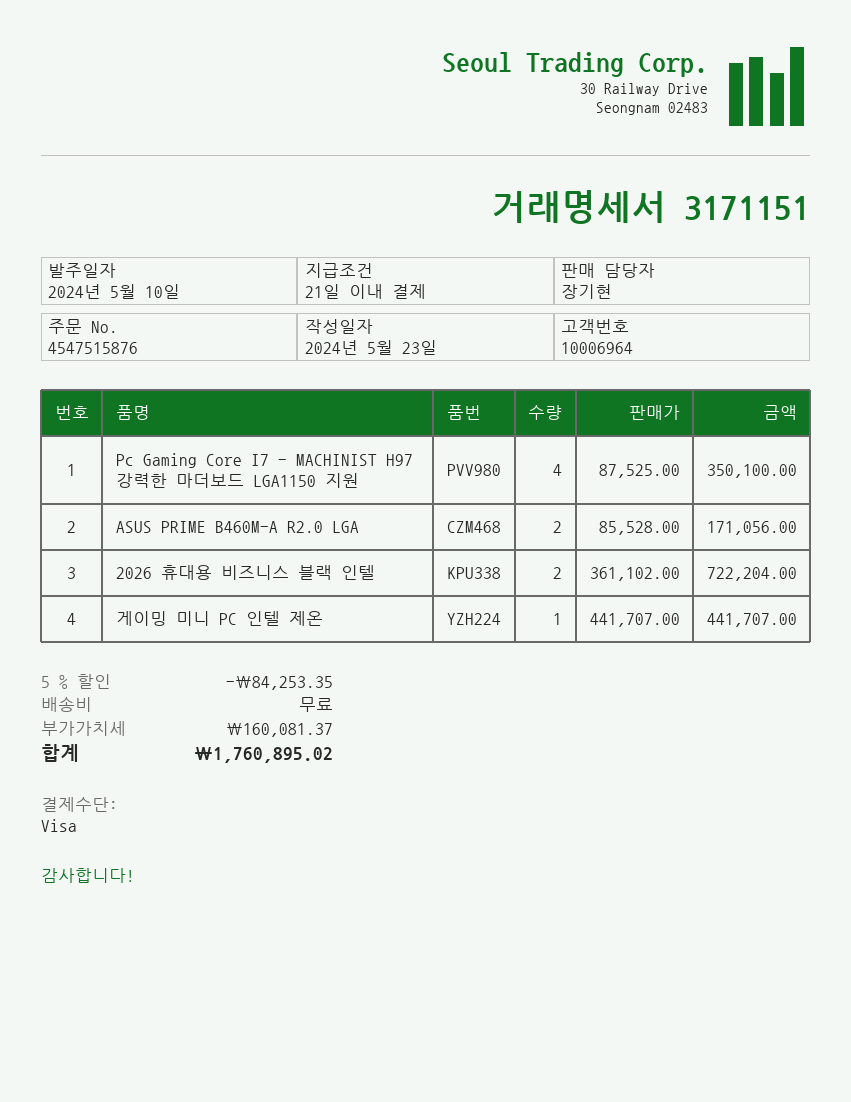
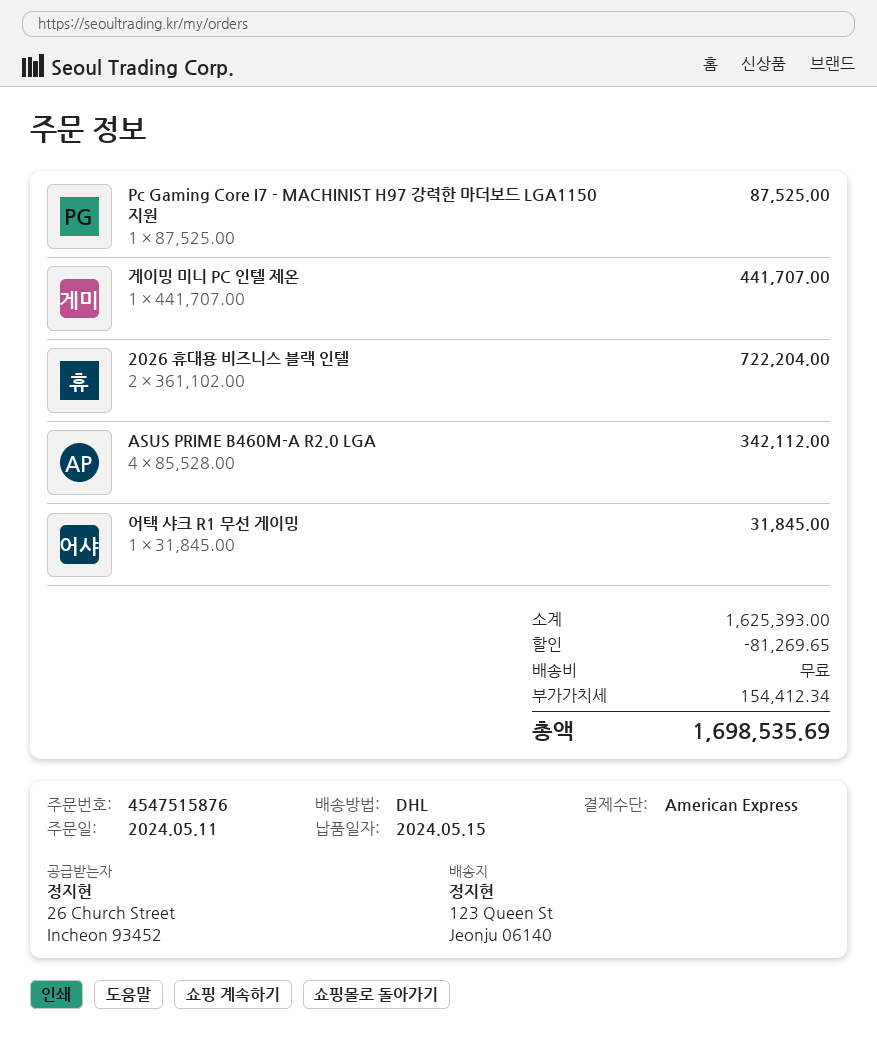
order date: 2024-05-10 -> 2024-05-11
payment method: Visa -> American Express
Pc Gaming Core I7 - MACHINIST H97 강력한 마더보드 LGA1150 지원: 4 x 87525.00 = 350100.00 -> 1 x 87525.00 = 87525.00
ASUS PRIME B460M-A R2.0 LGA: 2 x 85528.00 = 171056.00 -> 4 x 85528.00 = 342112.00
어택 샤크 R1 무선 게이밍: none -> 1 x 31845.00 = 31845.00
discount: 84253.35 -> 81269.65
tax: 160081.37 -> 154412.34
total: 1760895.02 -> 1698535.69

